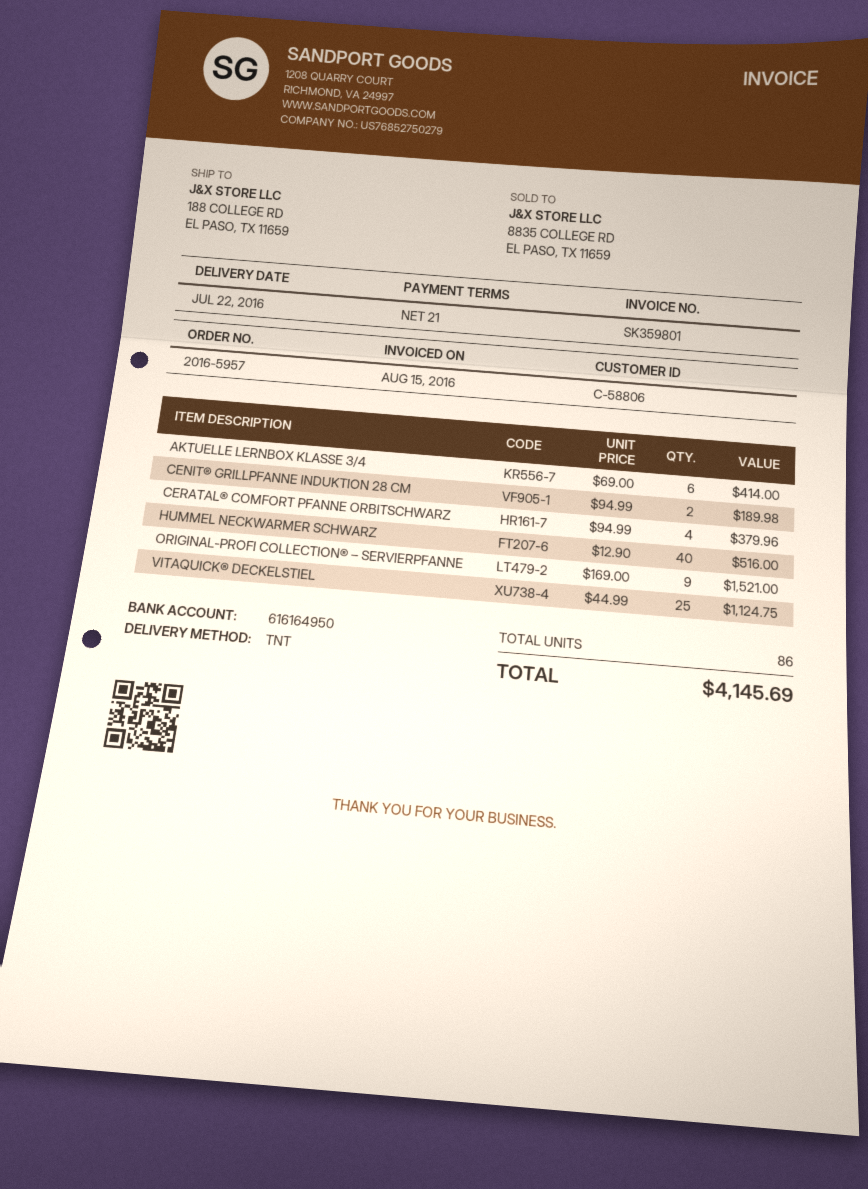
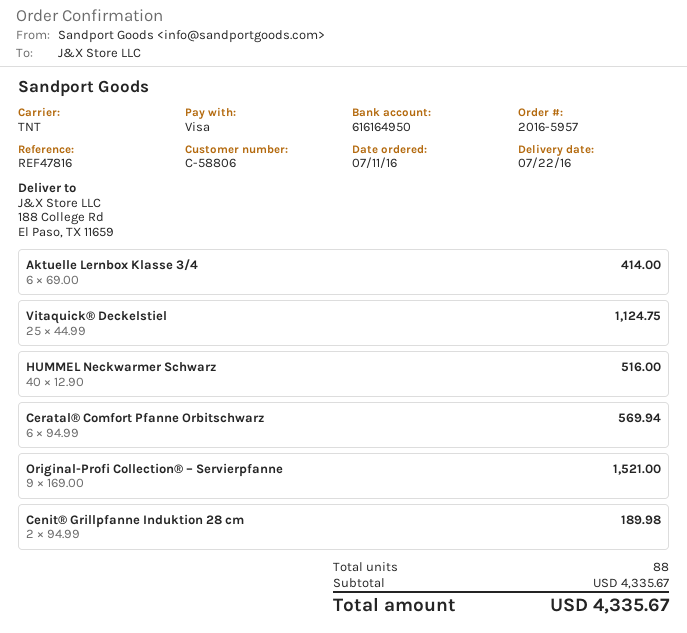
CERATAL® COMFORT PFANNE ORBITSCHWARZ: 4 x 94.99 = 379.96 -> 6 x 94.99 = 569.94
total quantity: 86 -> 88
total: 4145.69 -> 4335.67

